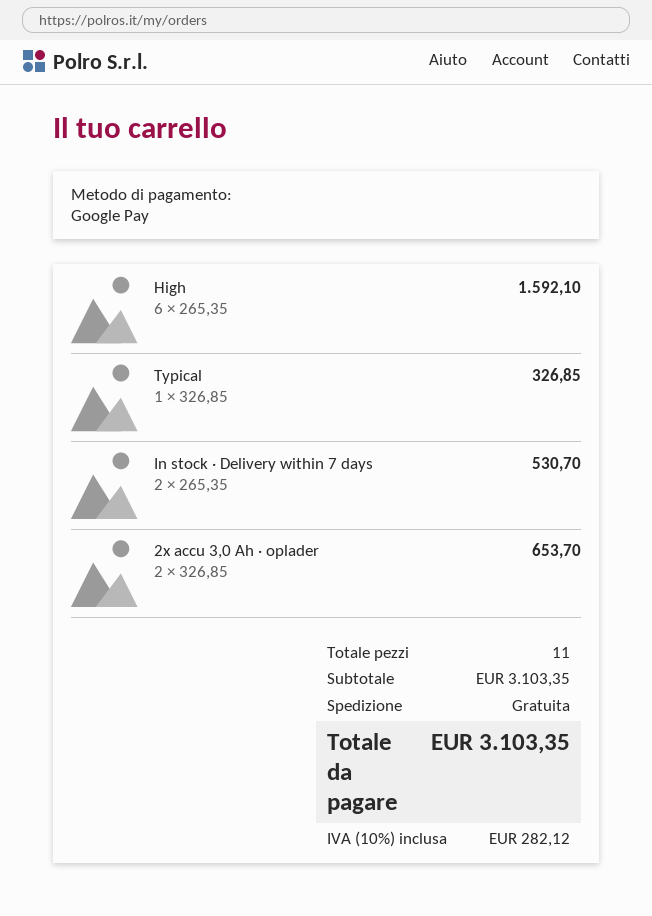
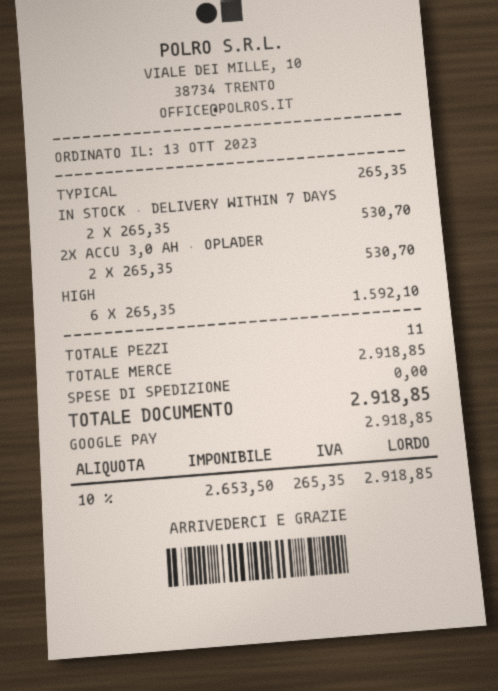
Typical: 1 x 326.85 = 326.85 -> 1 x 265.35 = 265.35
2x accu 3,0 Ah · oplader: 2 x 326.85 = 653.70 -> 2 x 265.35 = 530.70
subtotal: 3103.35 -> 2918.85
tax: 10% = 282.12 -> 10% = 265.35
total: 3103.35 -> 2918.85

